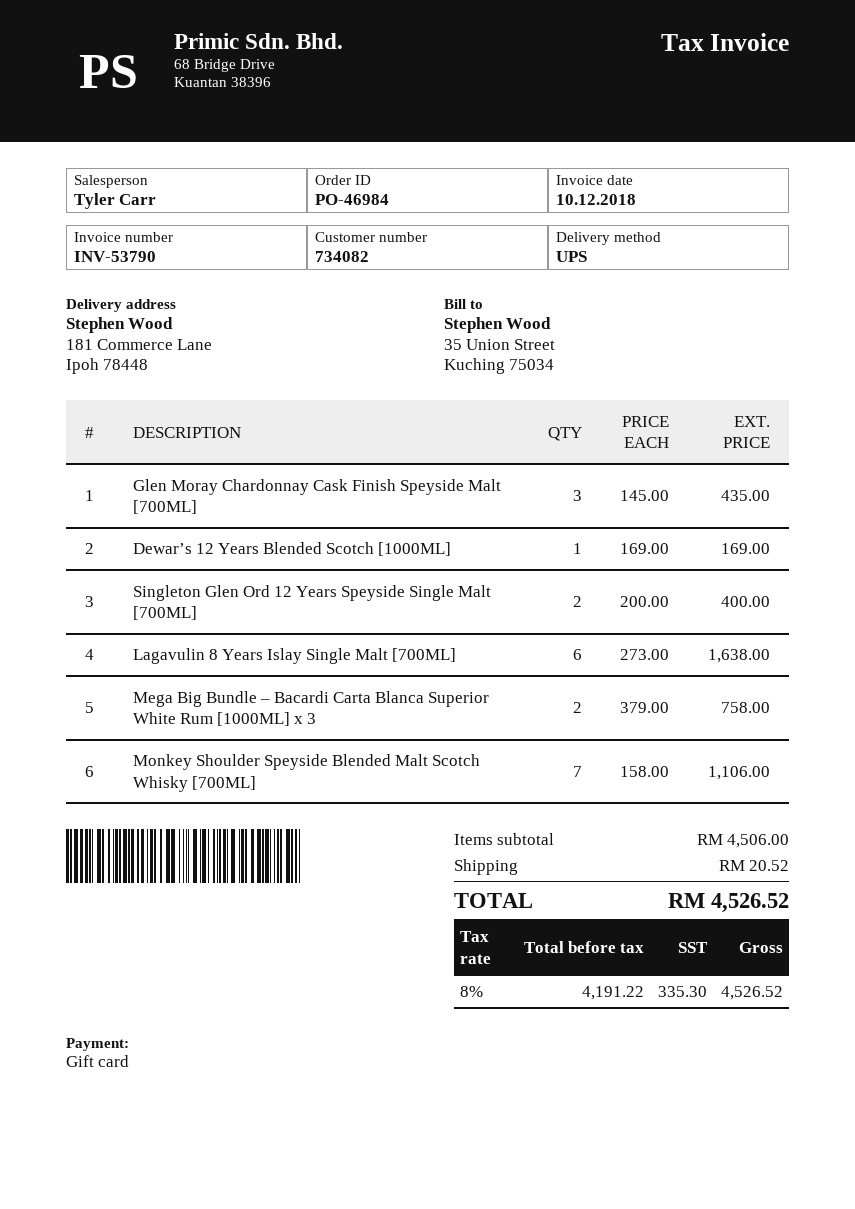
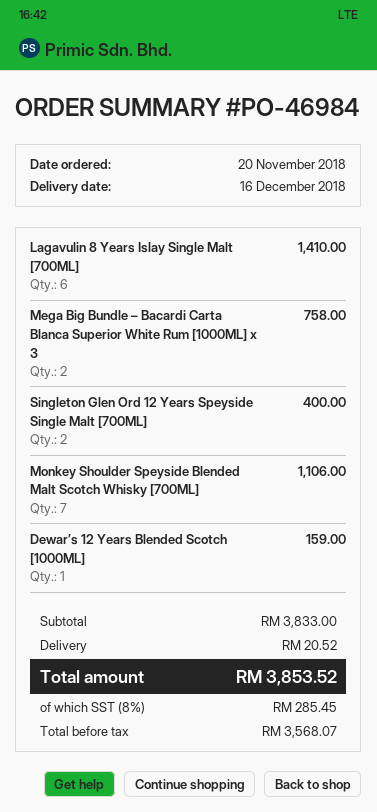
Glen Moray Chardonnay Cask Finish Speyside Malt [700ML]: 3 for 435.00 -> none
Dewar’s 12 Years Blended Scotch [1000ML]: 1 for 169.00 -> 1 for 159.00
Lagavulin 8 Years Islay Single Malt [700ML]: 6 for 1638.00 -> 6 for 1410.00
subtotal: 4506.00 -> 3833.00
net: 4191.22 -> 3568.07
tax: 8% = 335.30 -> 8% = 285.45
total: 4526.52 -> 3853.52

